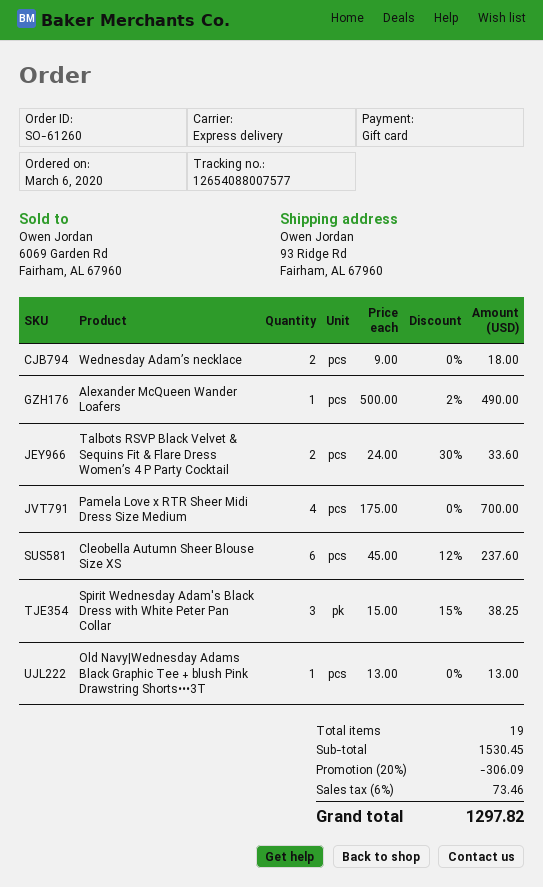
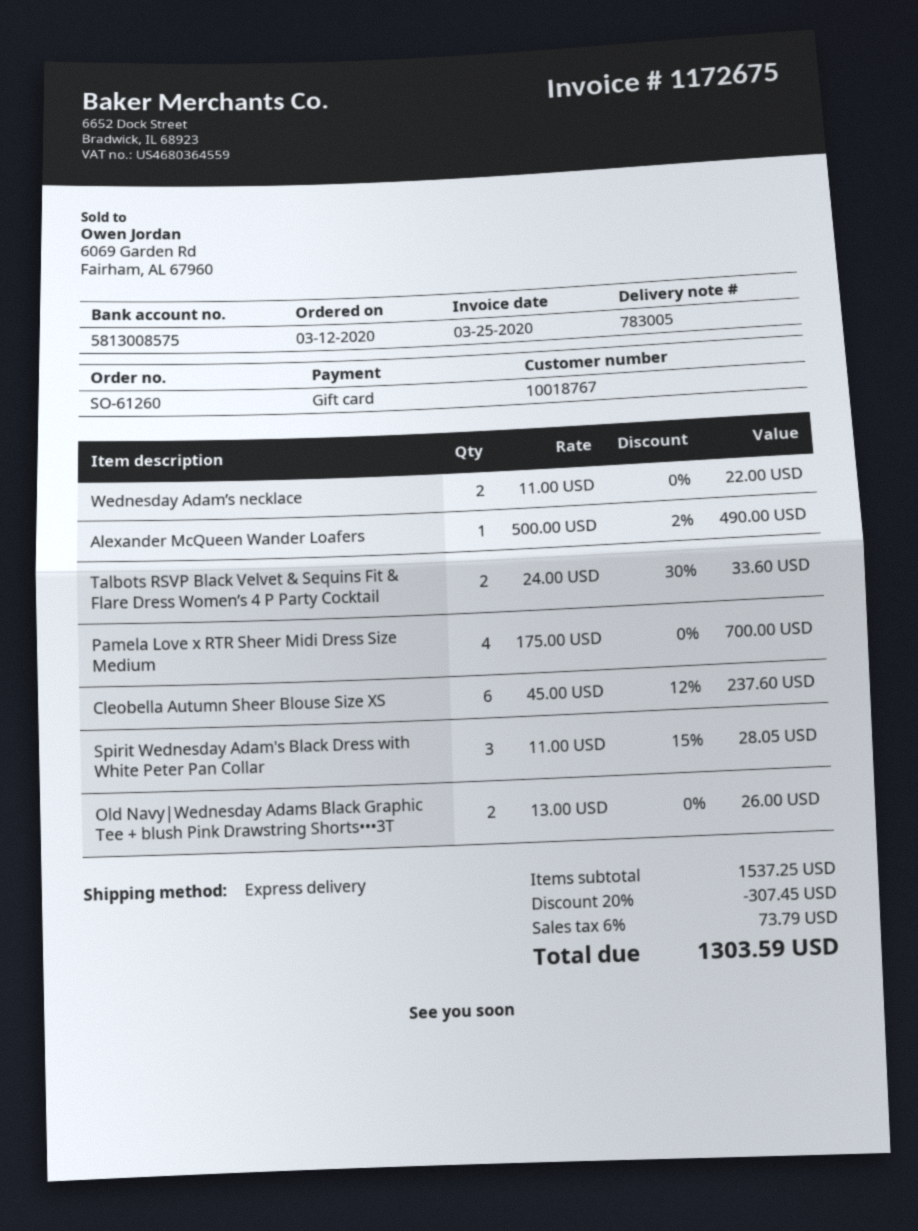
order date: 2020-03-06 -> 2020-03-12
Wednesday Adam’s necklace: 2 x 9.00 = 18.00 -> 2 x 11.00 = 22.00
Spirit Wednesday Adam's Black Dress with White Peter Pan Collar: 3 x 15.00 - 15% = 38.25 -> 3 x 11.00 - 15% = 28.05
Old Navy|Wednesday Adams Black Graphic Tee + blush Pink Drawstring Shorts•••3T: 1 x 13.00 = 13.00 -> 2 x 13.00 = 26.00
subtotal: 1530.45 -> 1537.25
discount: 20% = 306.09 -> 20% = 307.45
tax: 6% = 73.46 -> 6% = 73.79
total: 1297.82 -> 1303.59

